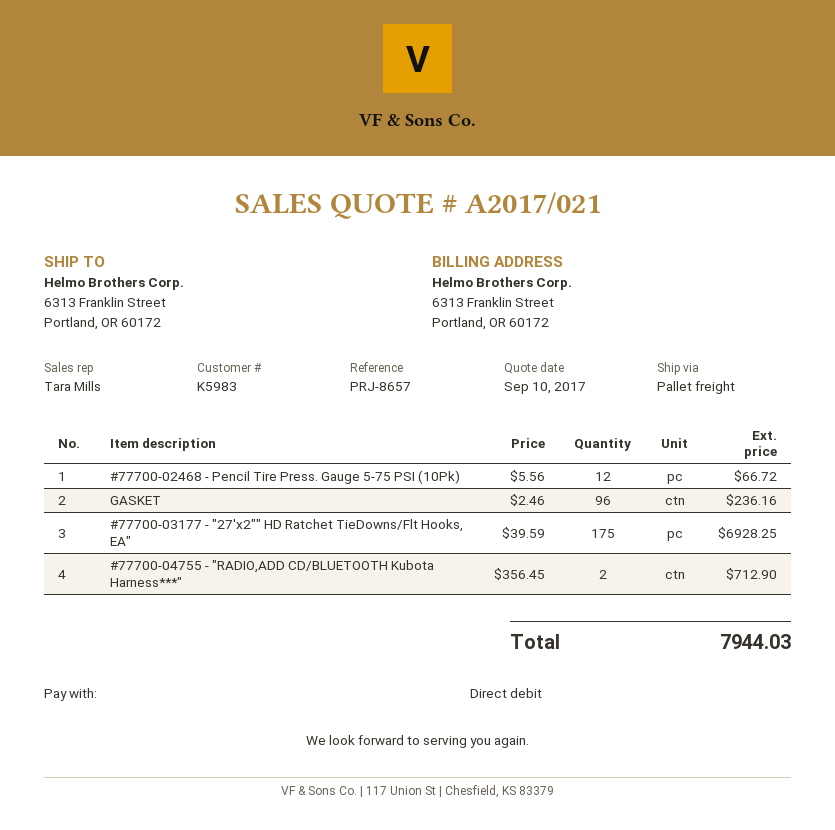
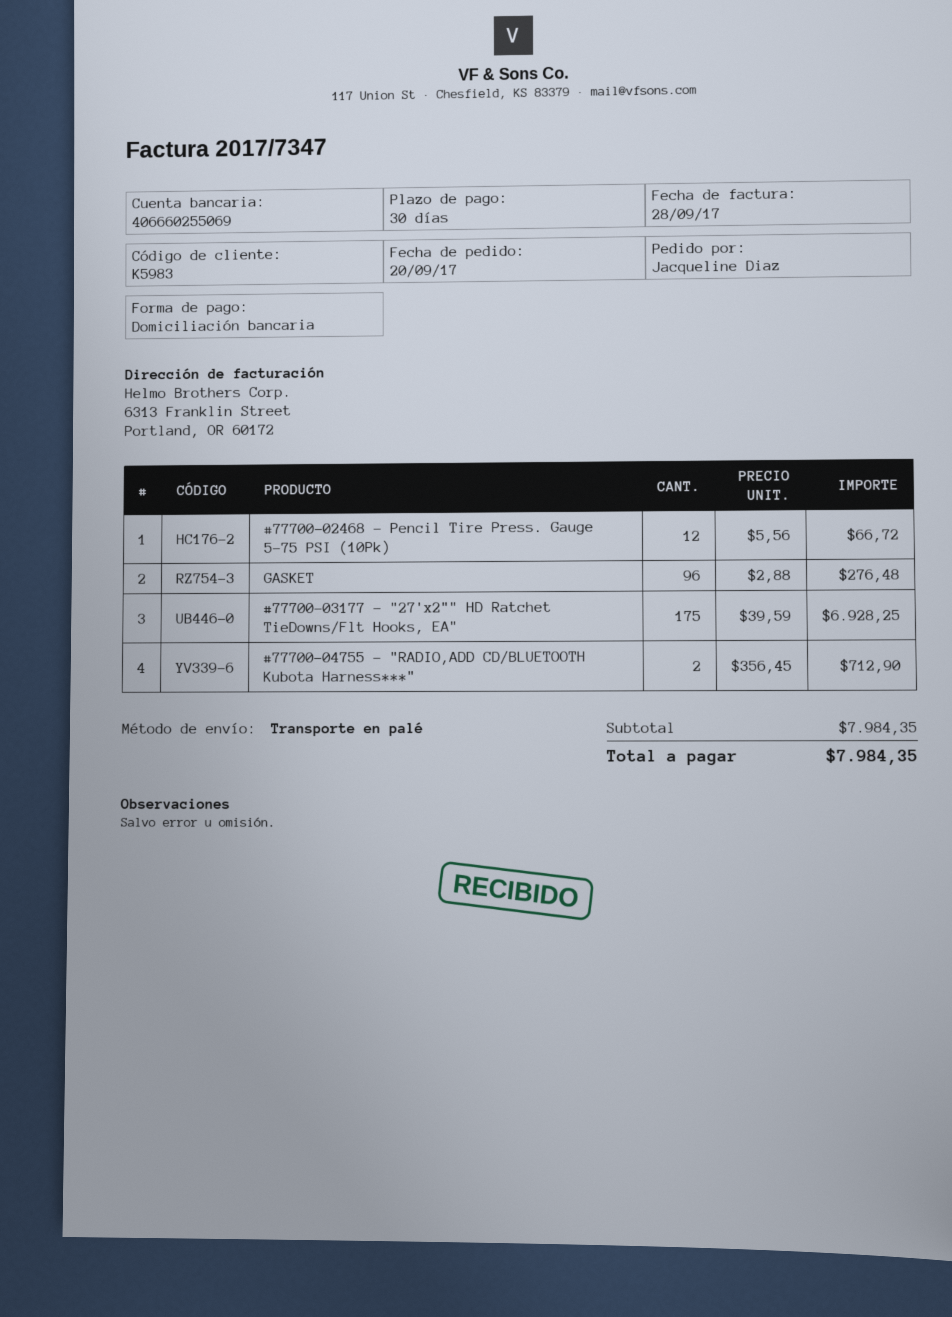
GASKET: 96 x 2.46 = 236.16 -> 96 x 2.88 = 276.48
total: 7944.03 -> 7984.35

